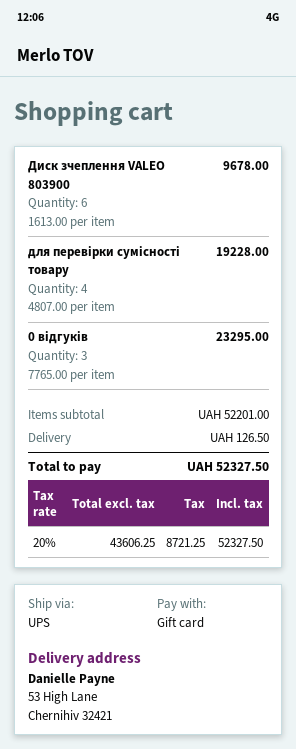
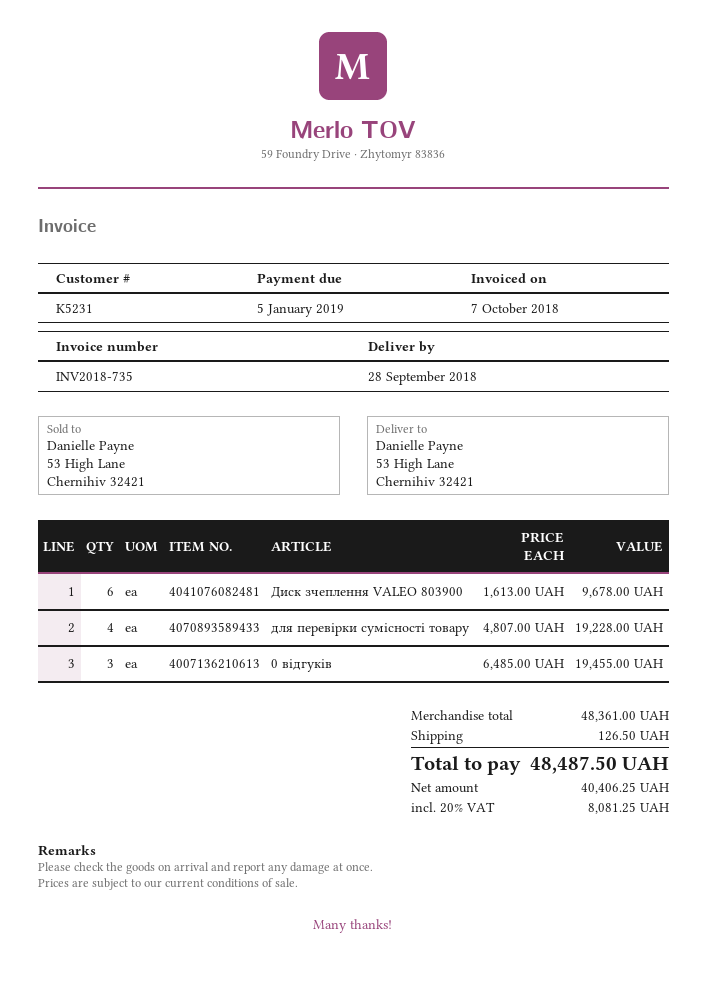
0 відгуків: 3 x 7765.00 = 23295.00 -> 3 x 6485.00 = 19455.00
subtotal: 52201.00 -> 48361.00
net: 43606.25 -> 40406.25
tax: 20% = 8721.25 -> 20% = 8081.25
total: 52327.50 -> 48487.50

